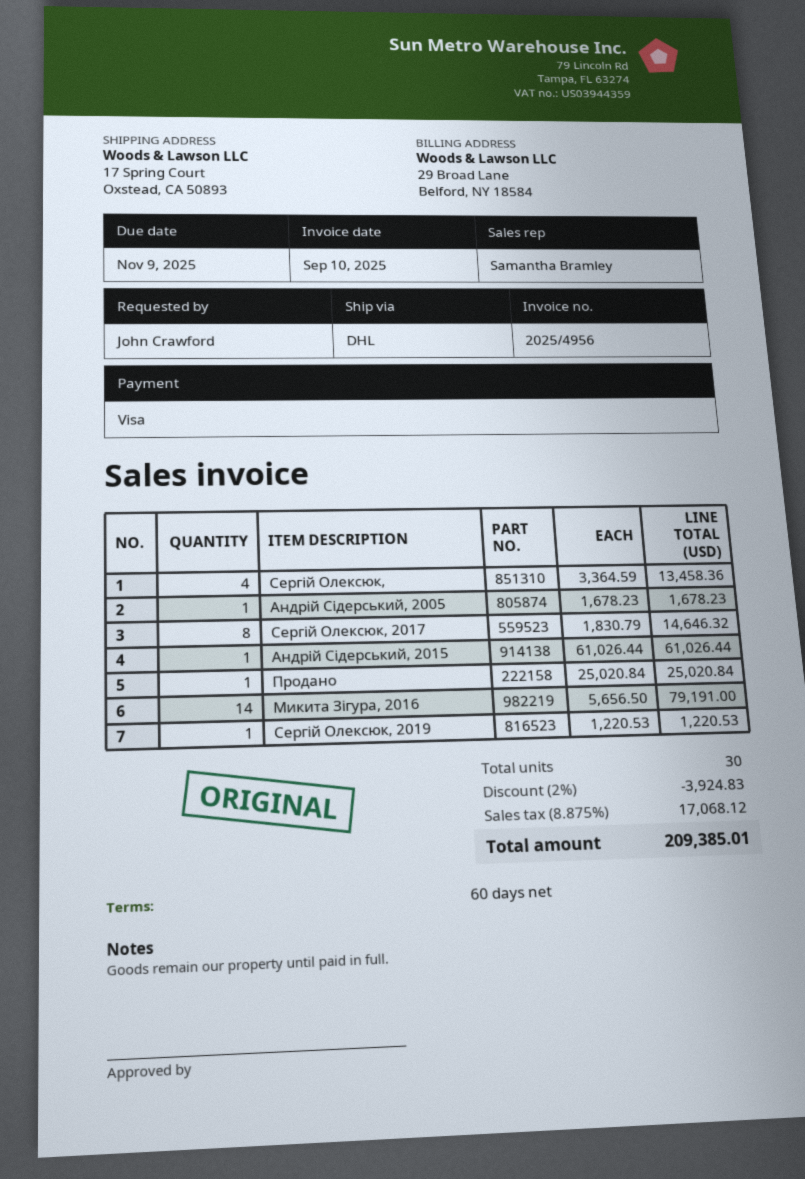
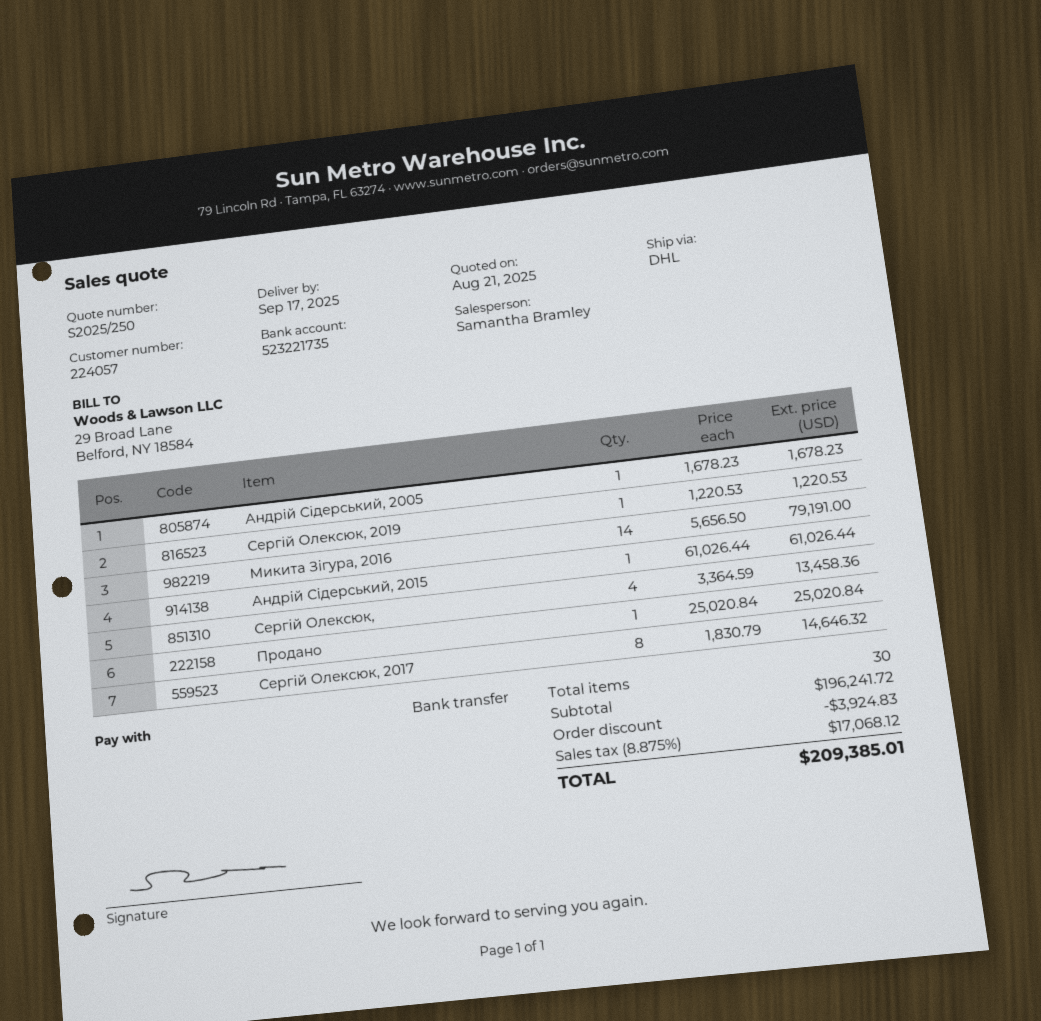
payment method: Visa -> bank transfer

